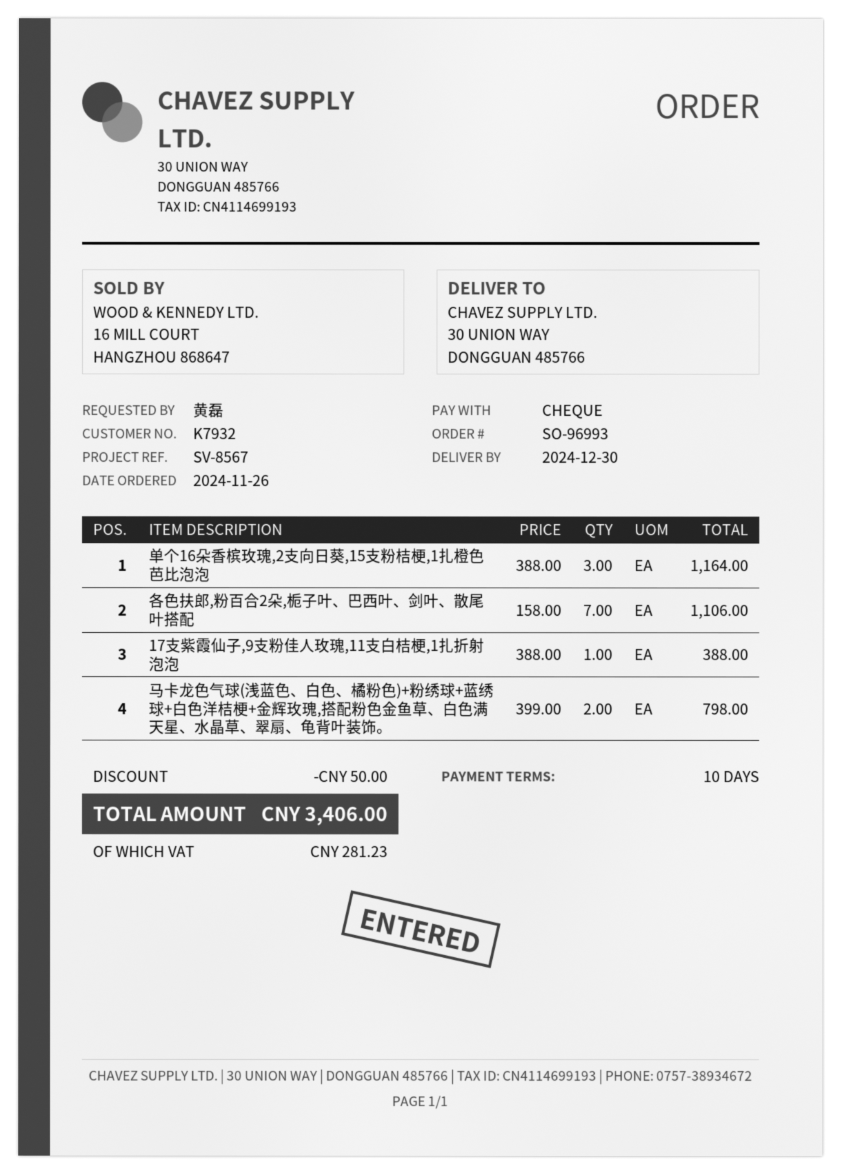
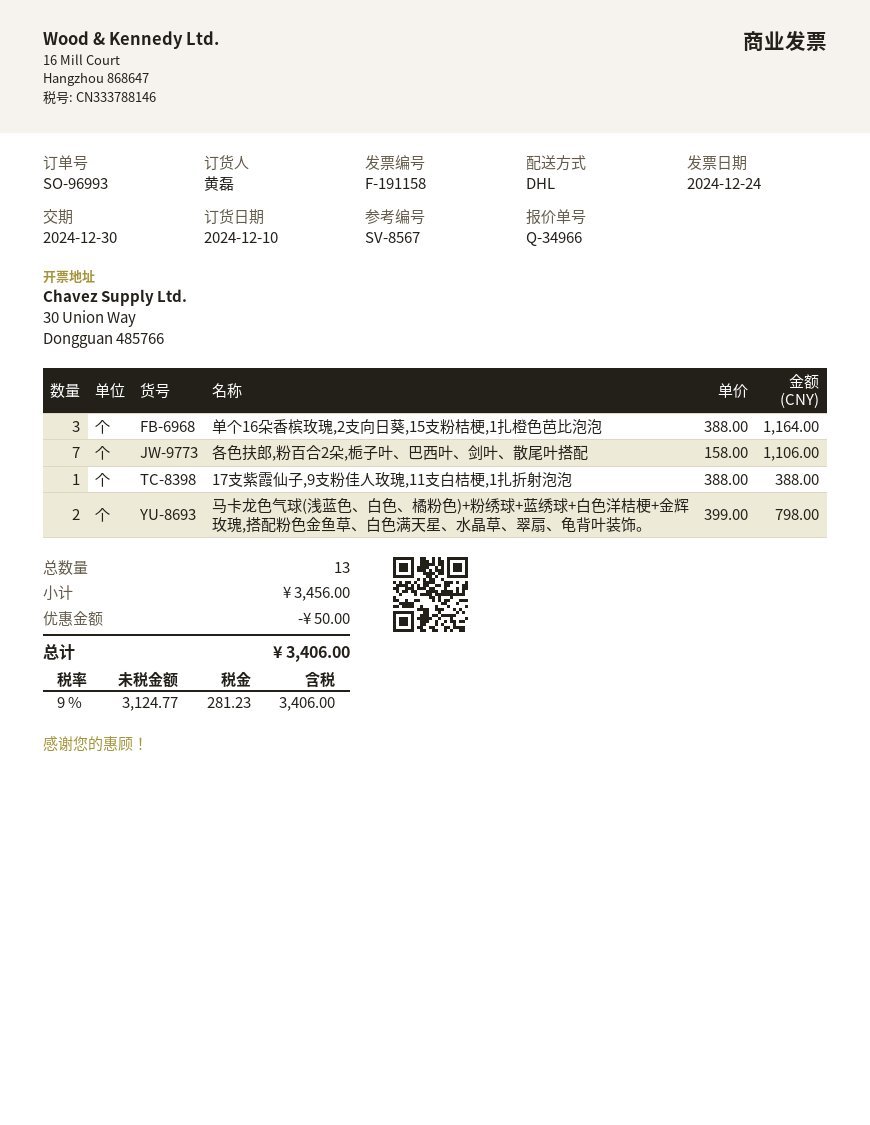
order date: 2024-11-26 -> 2024-12-10

